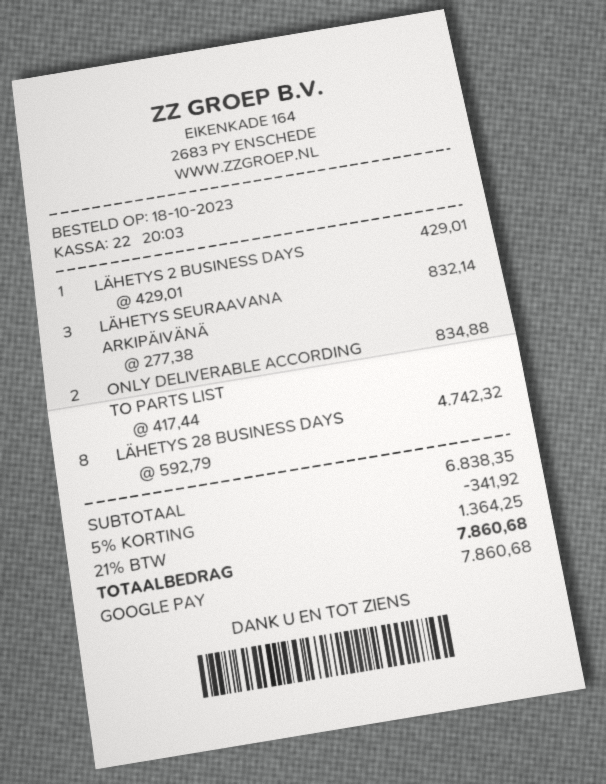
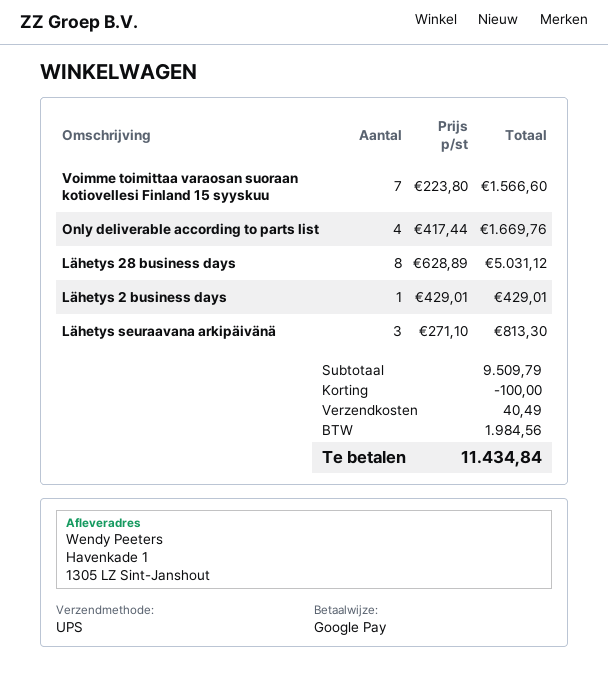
LÄHETYS SEURAAVANA ARKIPÄIVÄNÄ: 3 x 277.38 = 832.14 -> 3 x 271.10 = 813.30
ONLY DELIVERABLE ACCORDING TO PARTS LIST: 2 x 417.44 = 834.88 -> 4 x 417.44 = 1669.76
LÄHETYS 28 BUSINESS DAYS: 8 x 592.79 = 4742.32 -> 8 x 628.89 = 5031.12
Voimme toimittaa varaosan suoraan kotiovellesi Finland 15 syyskuu: none -> 7 x 223.80 = 1566.60
subtotal: 6838.35 -> 9509.79
discount: 341.92 -> 100.00
shipping: none -> 40.49
tax: 1364.25 -> 1984.56
total: 7860.68 -> 11434.84

